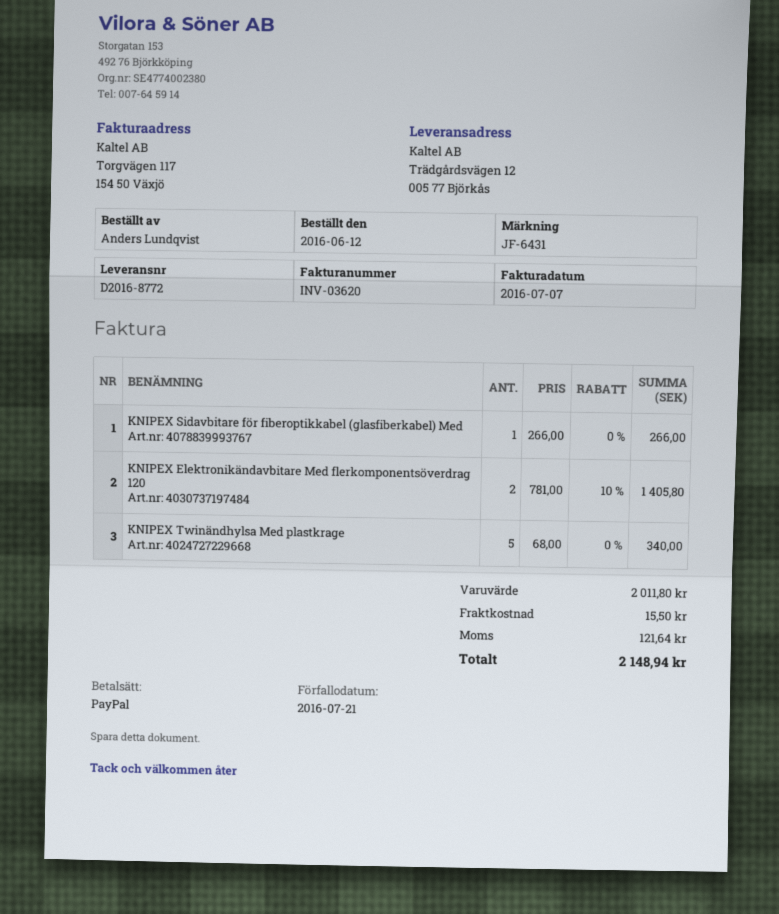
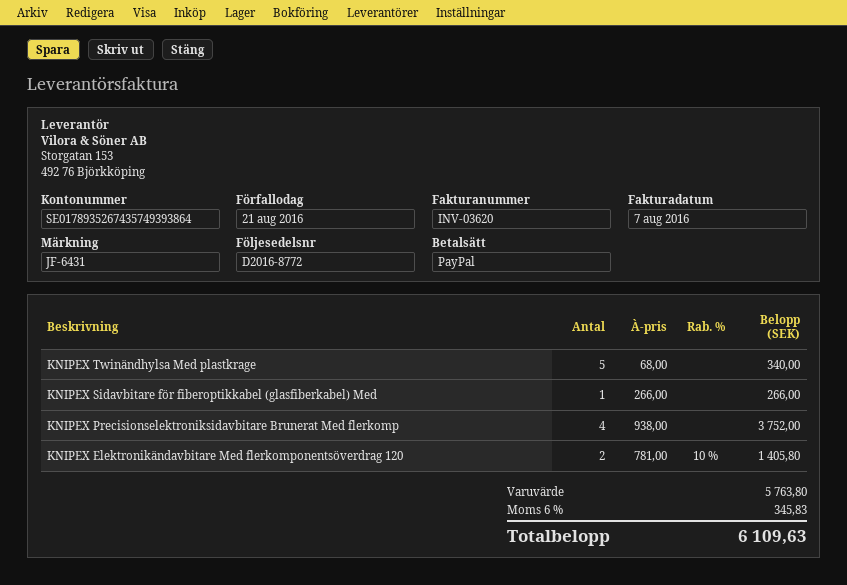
invoice date: 2016-07-07 -> 2016-08-07
due date: 2016-07-21 -> 2016-08-21
KNIPEX Precisionselektroniksidavbitare Brunerat Med flerkomp: none -> 4 x 938.00 = 3752.00
subtotal: 2011.80 -> 5763.80
shipping: 15.50 -> none
tax: 121.64 -> 345.83
total: 2148.94 -> 6109.63

